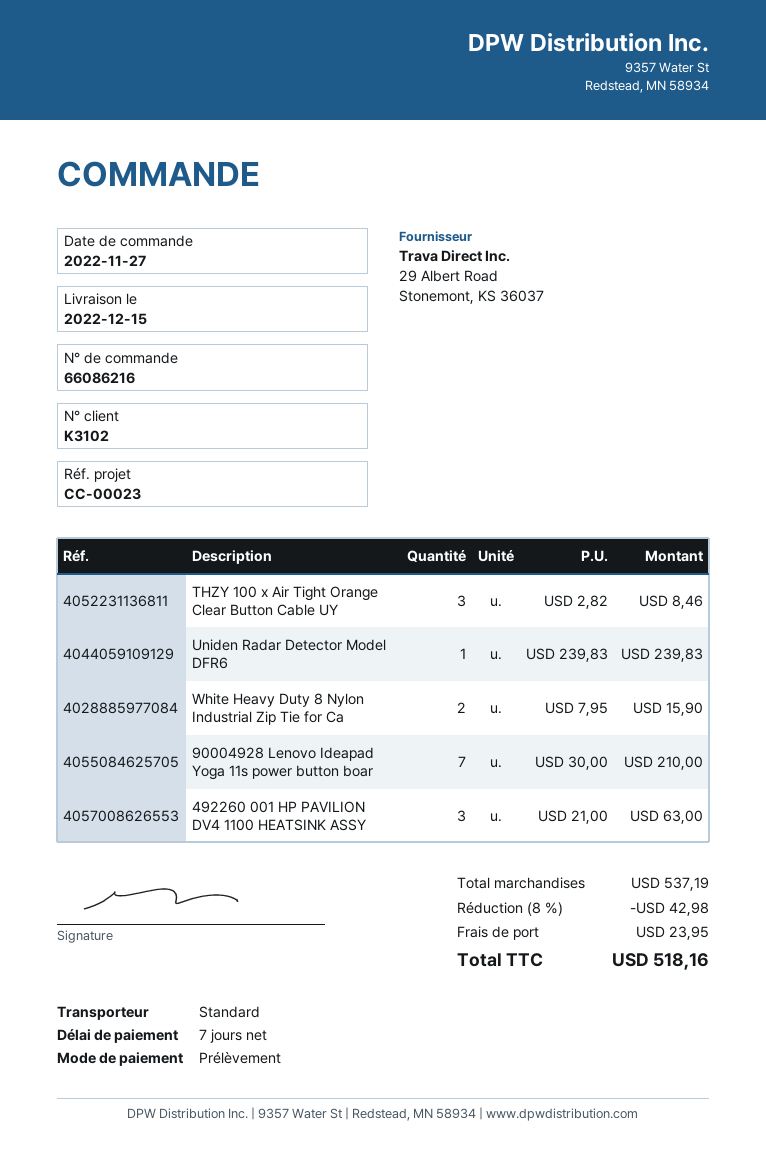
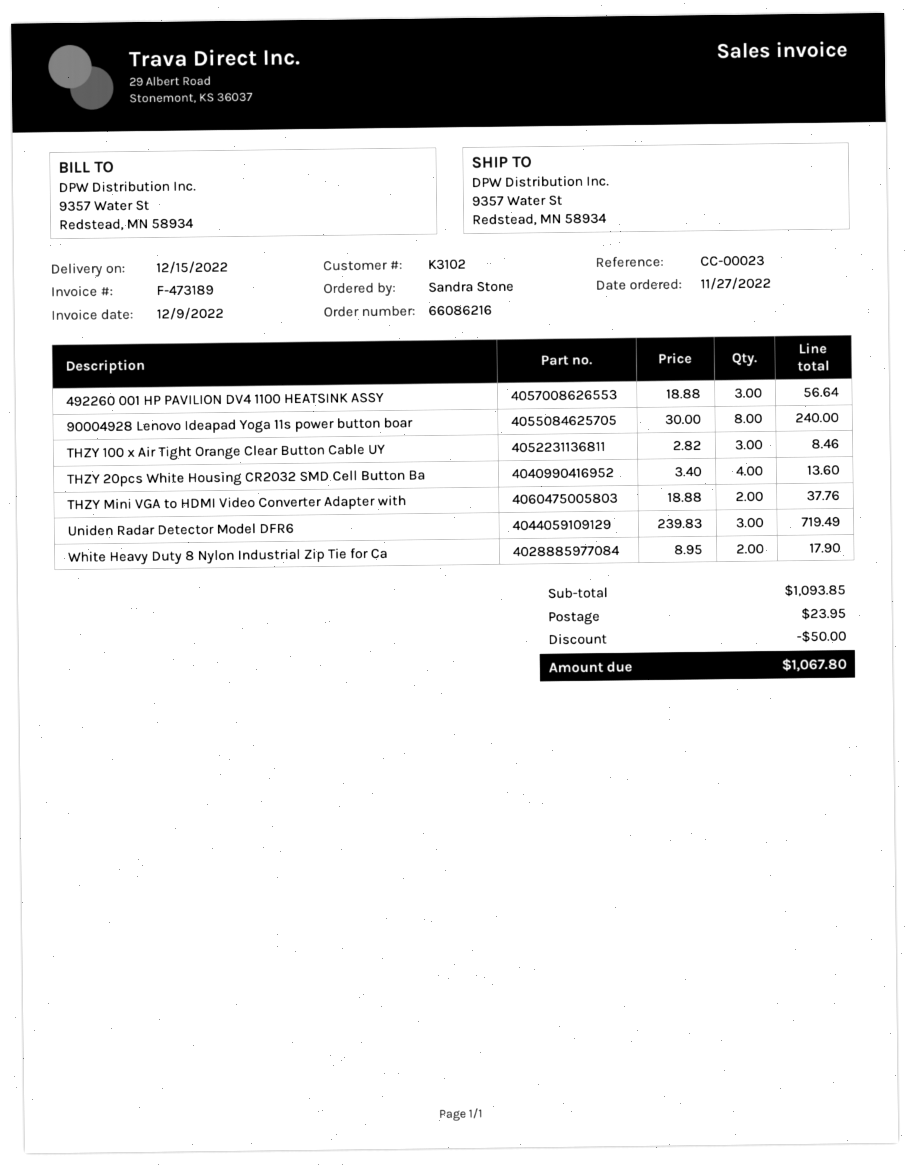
Uniden Radar Detector Model DFR6: 1 x 239.83 = 239.83 -> 3 x 239.83 = 719.49
White Heavy Duty 8 Nylon Industrial Zip Tie for Ca: 2 x 7.95 = 15.90 -> 2 x 8.95 = 17.90
90004928 Lenovo Ideapad Yoga 11s power button boar: 7 x 30.00 = 210.00 -> 8 x 30.00 = 240.00
492260 001 HP PAVILION DV4 1100 HEATSINK ASSY: 3 x 21.00 = 63.00 -> 3 x 18.88 = 56.64
THZY 20pcs White Housing CR2032 SMD Cell Button Ba: none -> 4 x 3.40 = 13.60
THZY Mini VGA to HDMI Video Converter Adapter with: none -> 2 x 18.88 = 37.76
subtotal: 537.19 -> 1093.85
discount: 42.98 -> 50.00
total: 518.16 -> 1067.80

